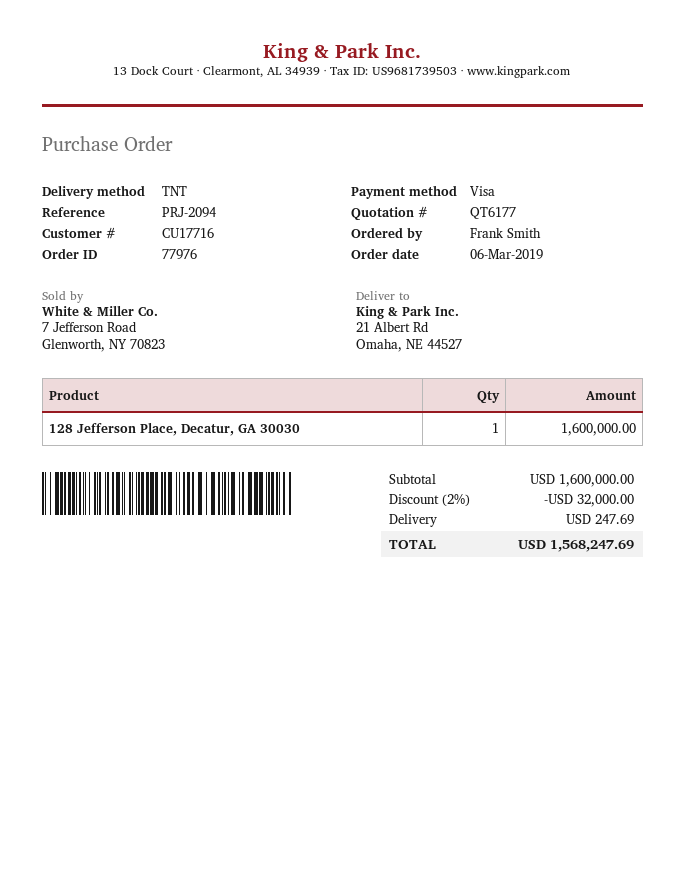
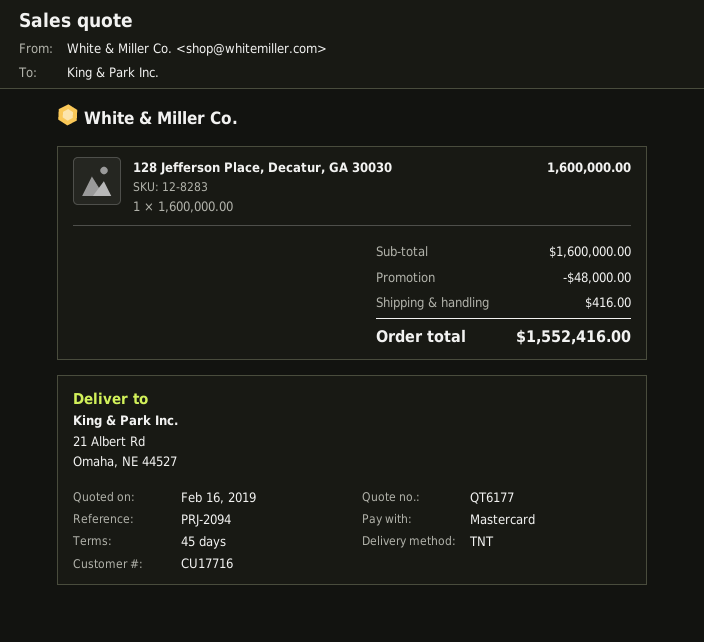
payment method: Visa -> Mastercard
discount: 32000.00 -> 48000.00
shipping: 247.69 -> 416.00
total: 1568247.69 -> 1552416.00

